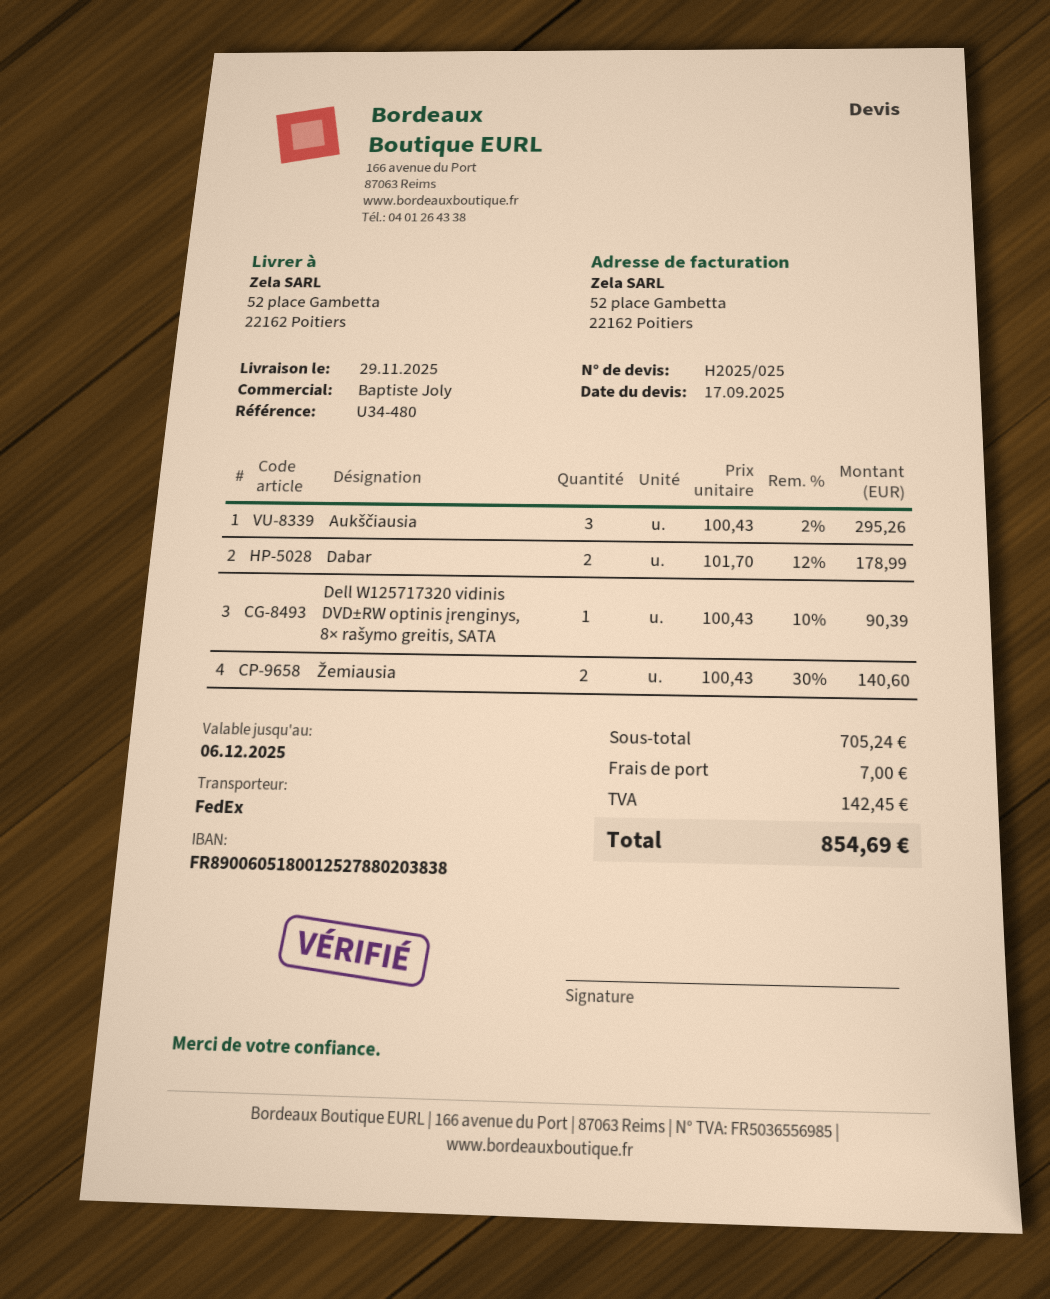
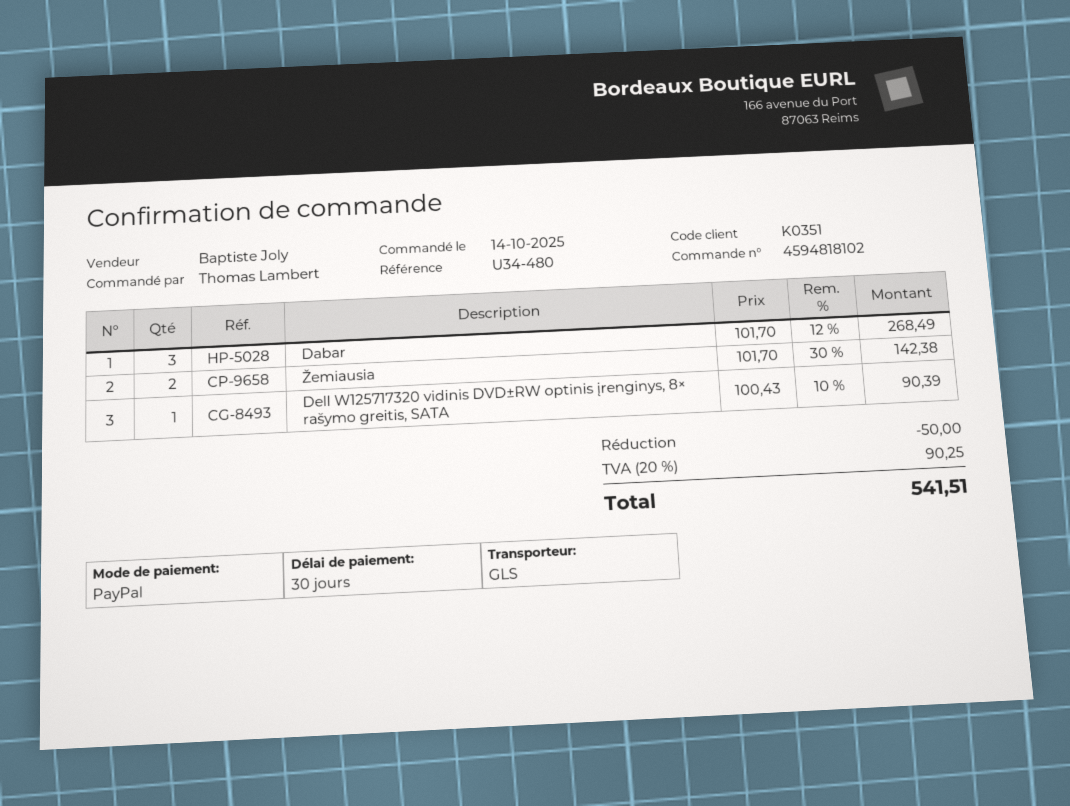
shipping method: FedEx -> GLS
Aukščiausia: 3 x 100.43 - 2% = 295.26 -> none
Dabar: 2 x 101.70 - 12% = 178.99 -> 3 x 101.70 - 12% = 268.49
Žemiausia: 2 x 100.43 - 30% = 140.60 -> 2 x 101.70 - 30% = 142.38
discount: none -> 50.00
shipping: 7.00 -> none
tax: 142.45 -> 90.25
total: 854.69 -> 541.51

